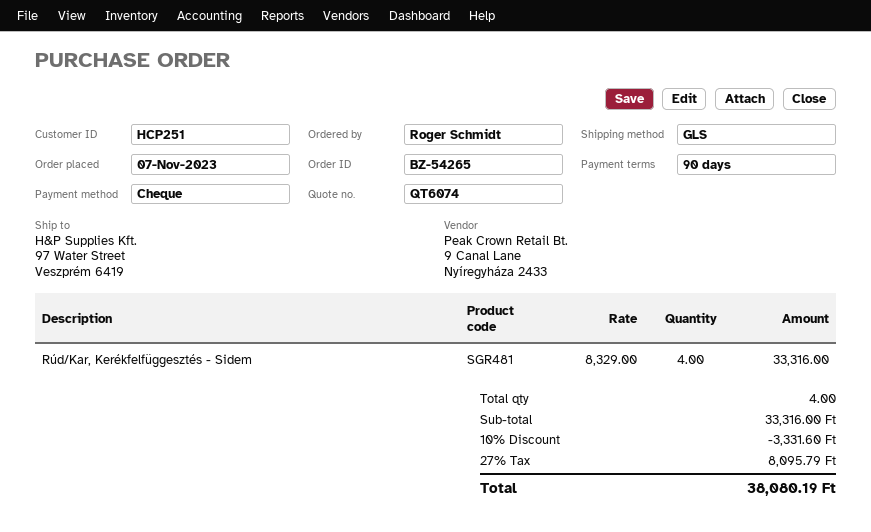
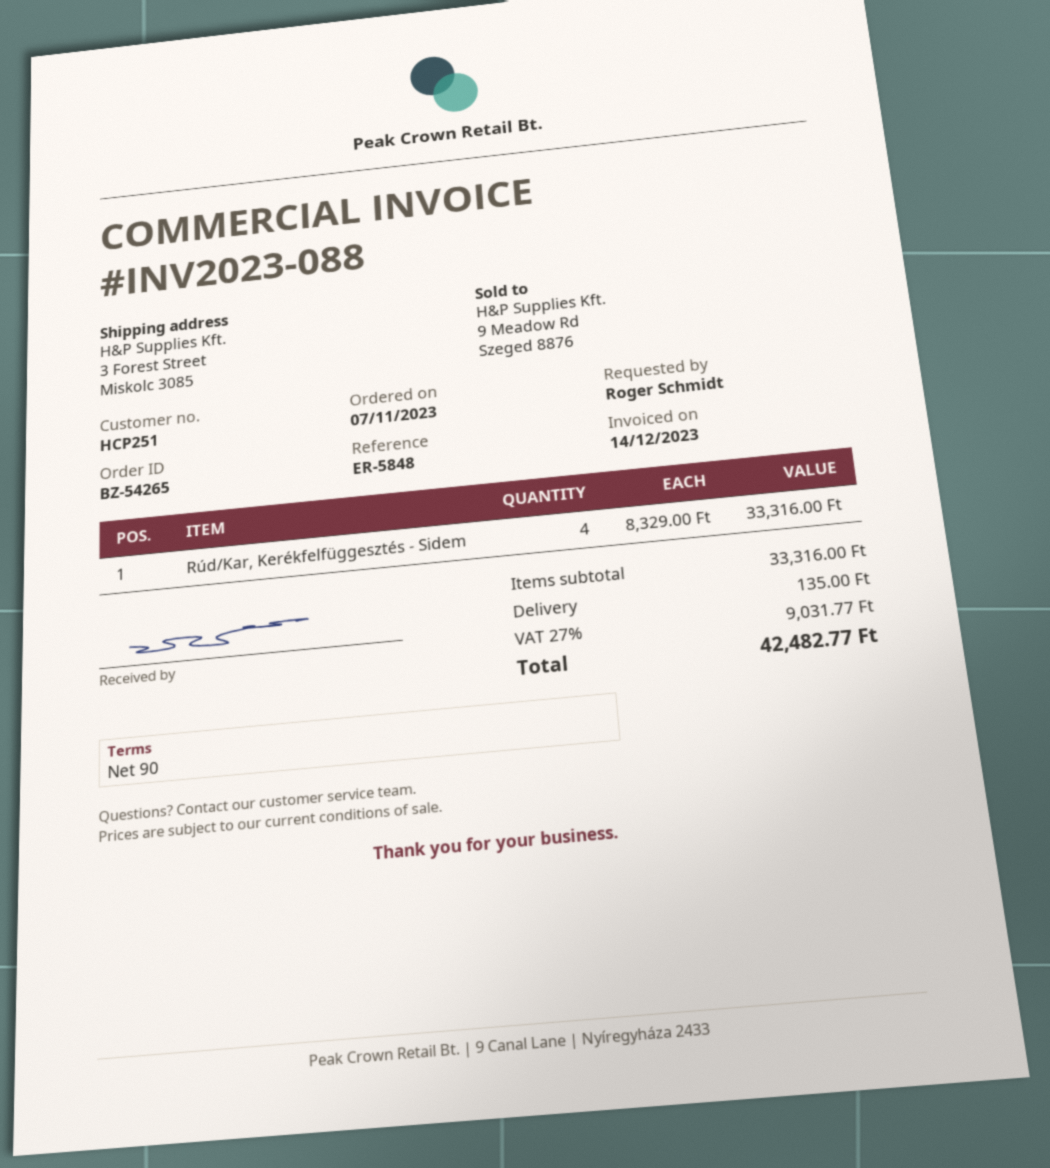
ship to: 97 Water Street, Veszprém 6419 -> 3 Forest Street, Miskolc 3085
discount: 10% = 3331.60 -> none
shipping: none -> 135.00
tax: 27% = 8095.79 -> 27% = 9031.77
total: 38080.19 -> 42482.77

